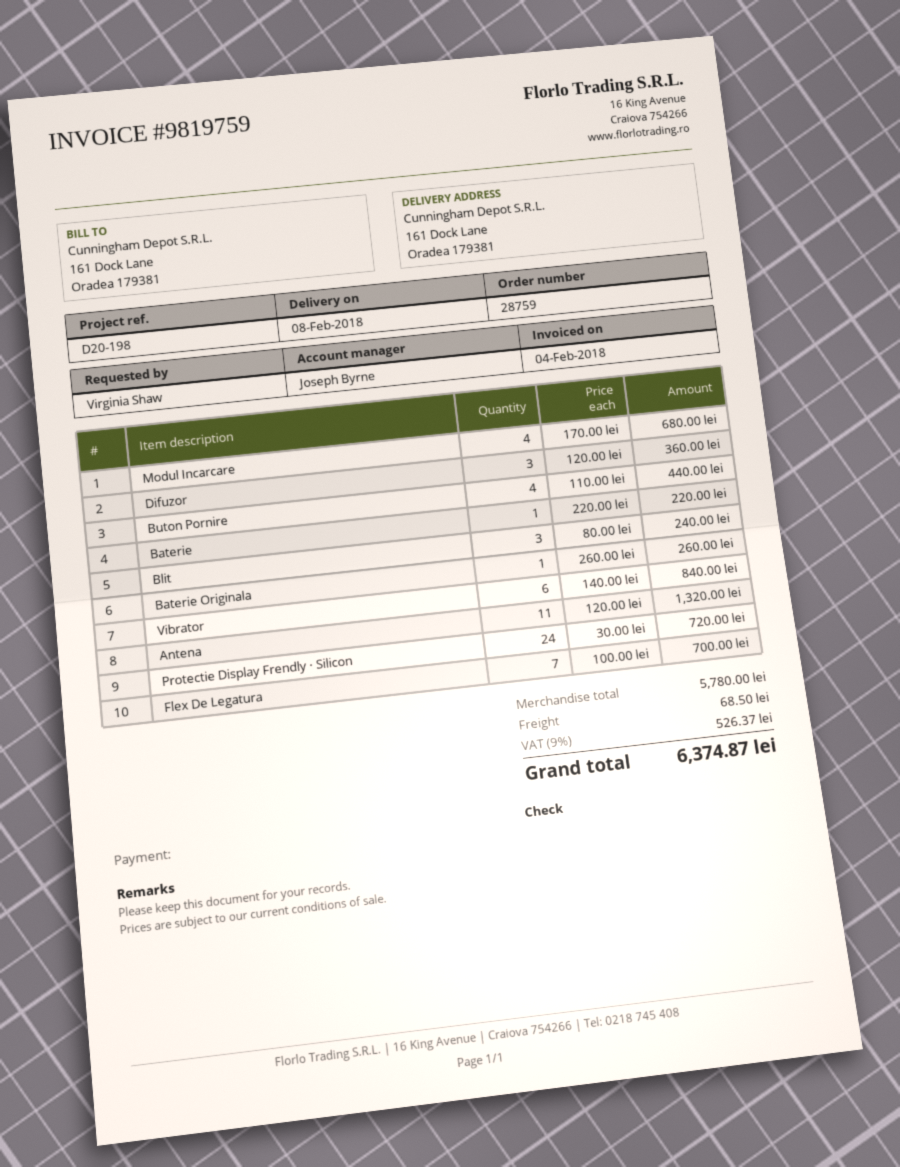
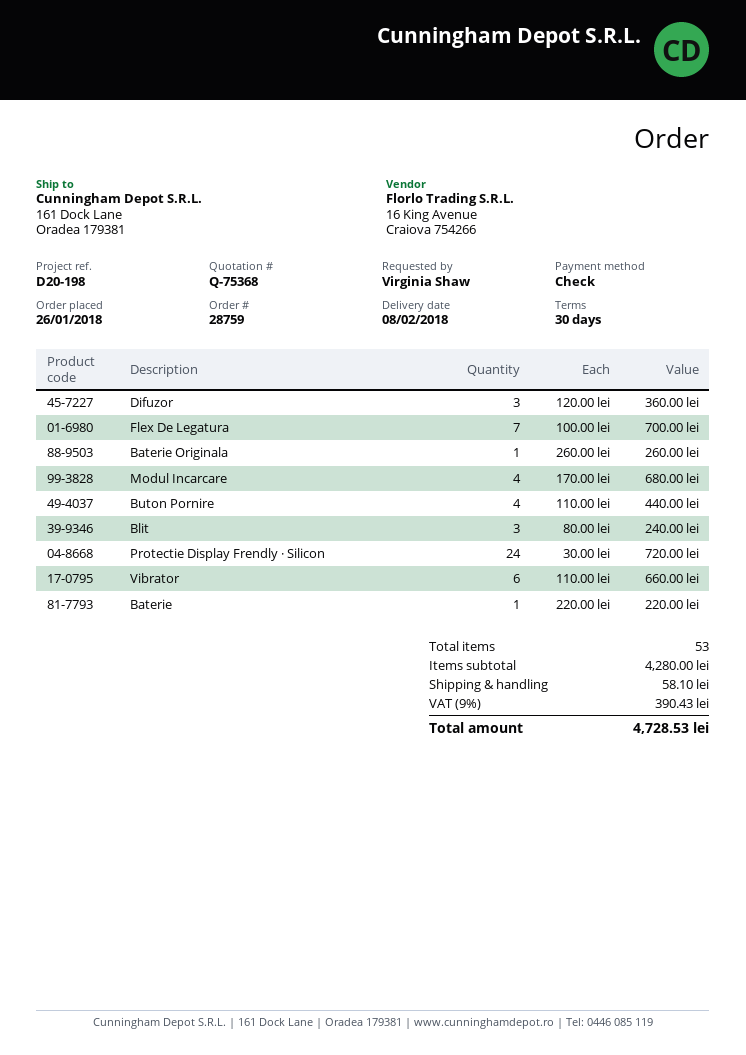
Vibrator: 6 x 140.00 = 840.00 -> 6 x 110.00 = 660.00
Antena: 11 x 120.00 = 1320.00 -> none
subtotal: 5780.00 -> 4280.00
shipping: 68.50 -> 58.10
tax: 9% = 526.37 -> 9% = 390.43
total: 6374.87 -> 4728.53

